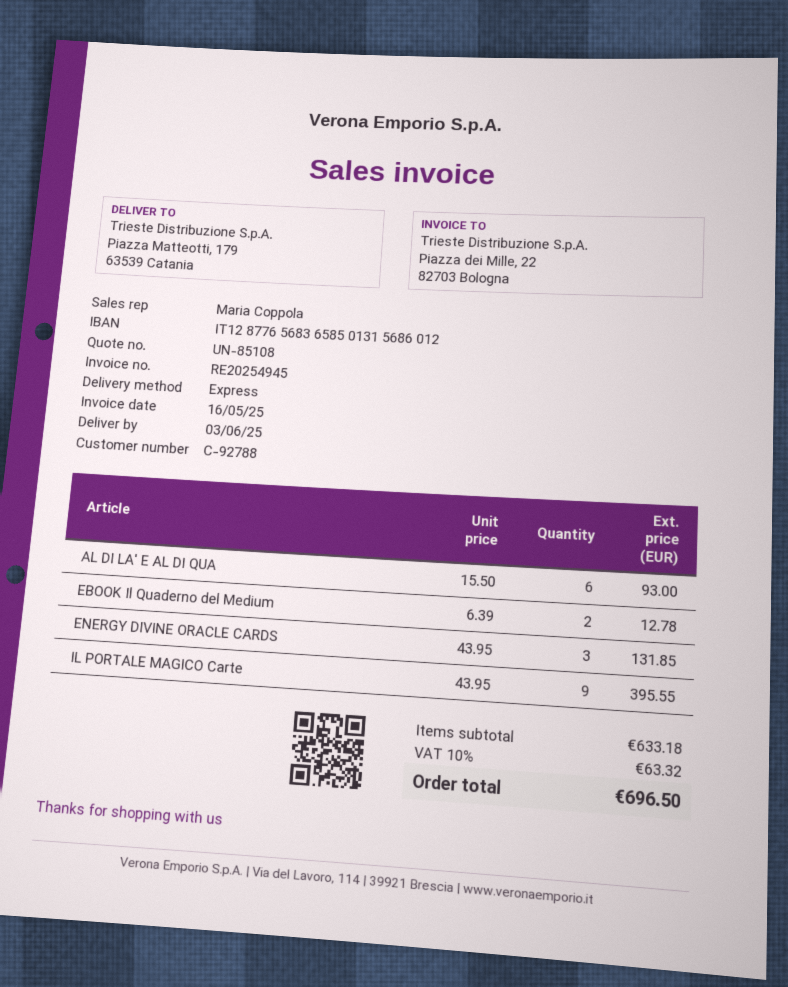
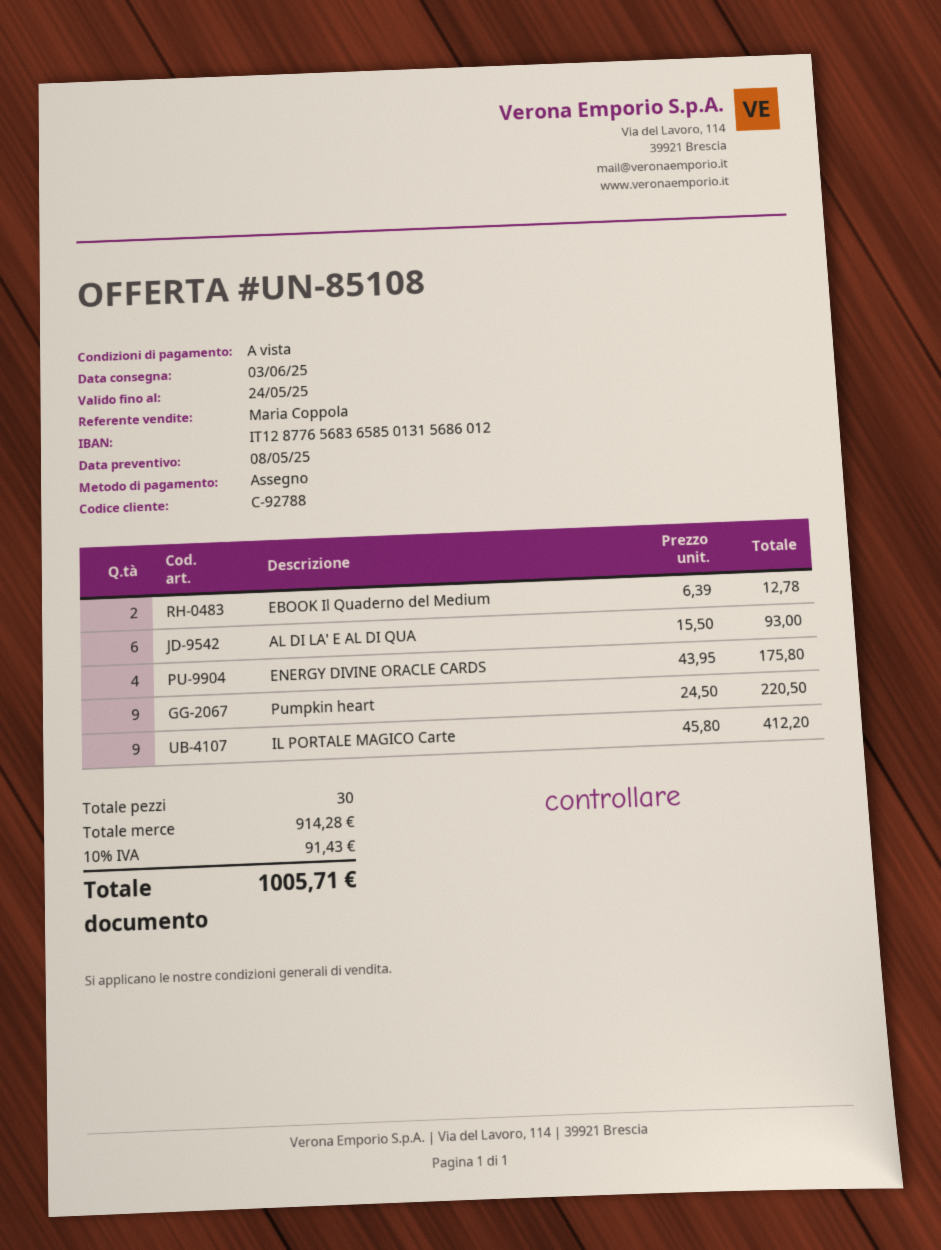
ENERGY DIVINE ORACLE CARDS: 3 x 43.95 = 131.85 -> 4 x 43.95 = 175.80
IL PORTALE MAGICO Carte: 9 x 43.95 = 395.55 -> 9 x 45.80 = 412.20
Pumpkin heart: none -> 9 x 24.50 = 220.50
subtotal: 633.18 -> 914.28
tax: 10% = 63.32 -> 10% = 91.43
total: 696.50 -> 1005.71

